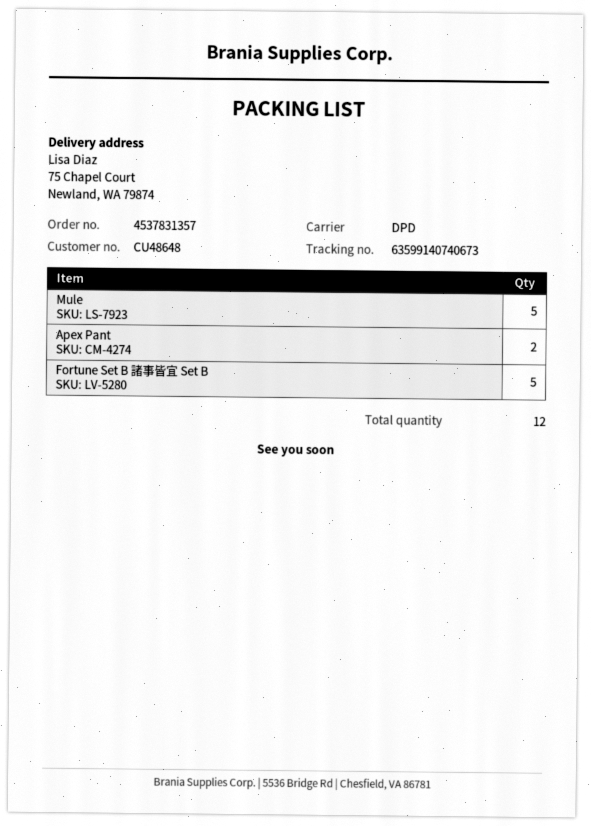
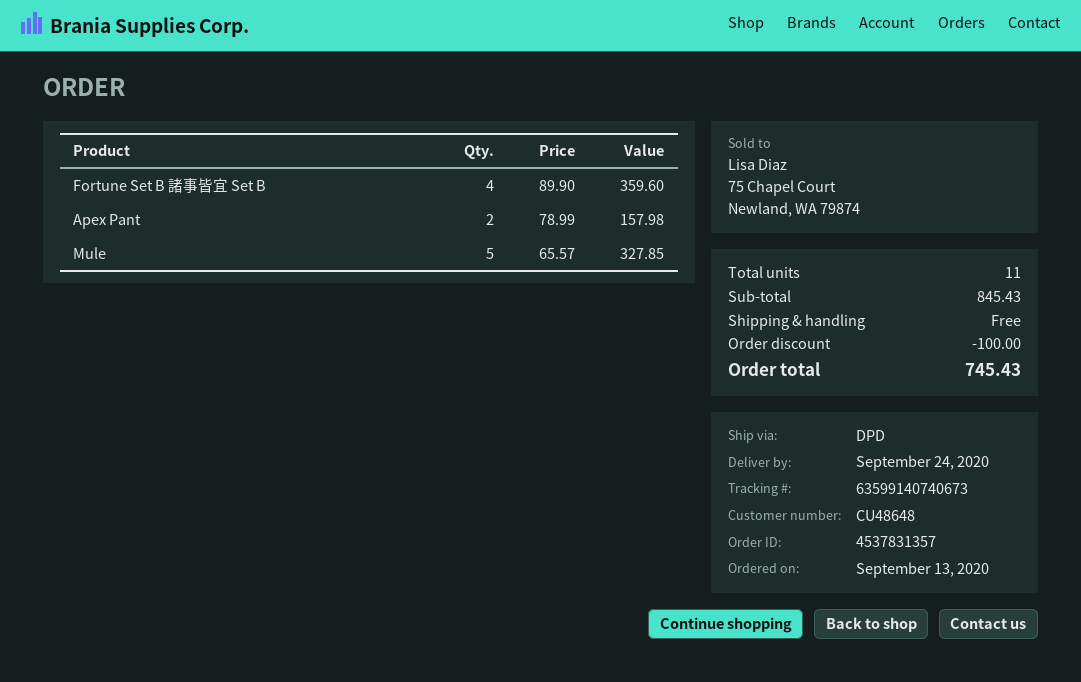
Fortune Set B 諸事皆宜 Set B: 5 -> 4
total quantity: 12 -> 11

